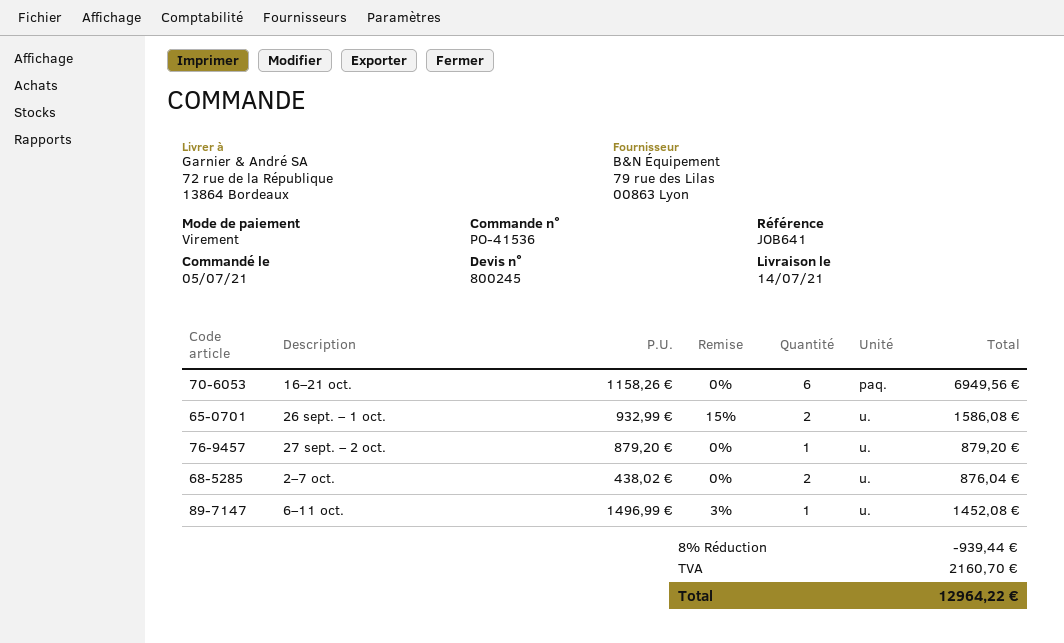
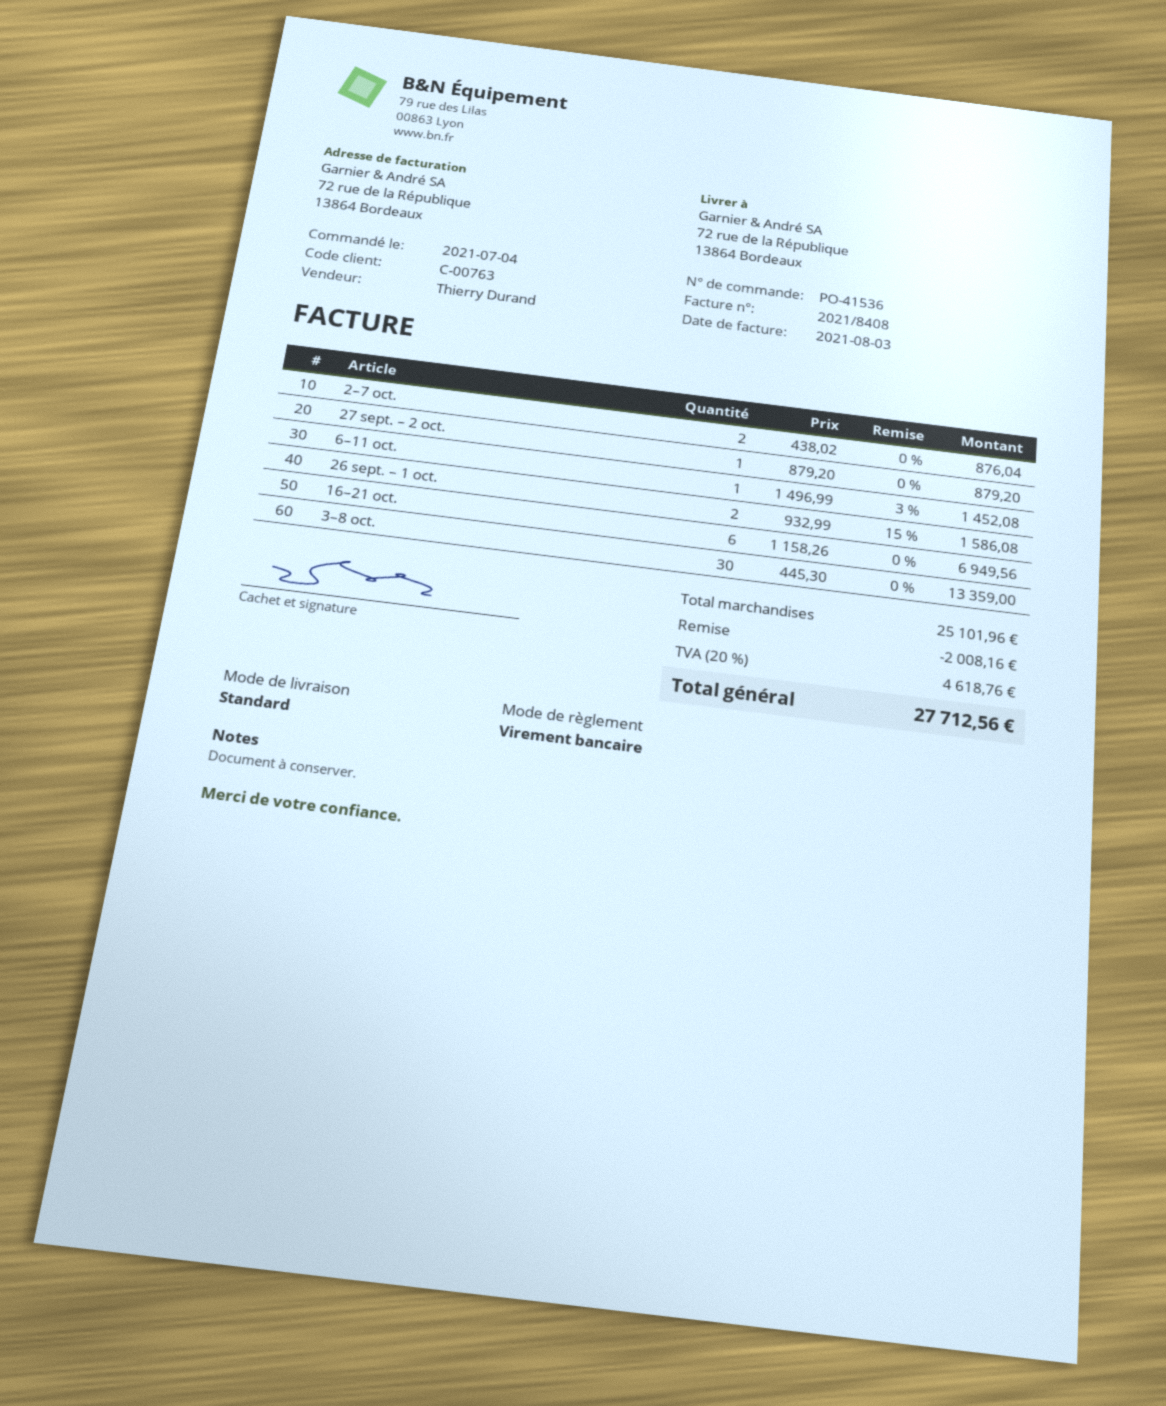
order date: 2021-07-05 -> 2021-07-04
3–8 oct.: none -> 30 x 445.30 = 13359.00
discount: 939.44 -> 2008.16
tax: 2160.70 -> 4618.76
total: 12964.22 -> 27712.56

